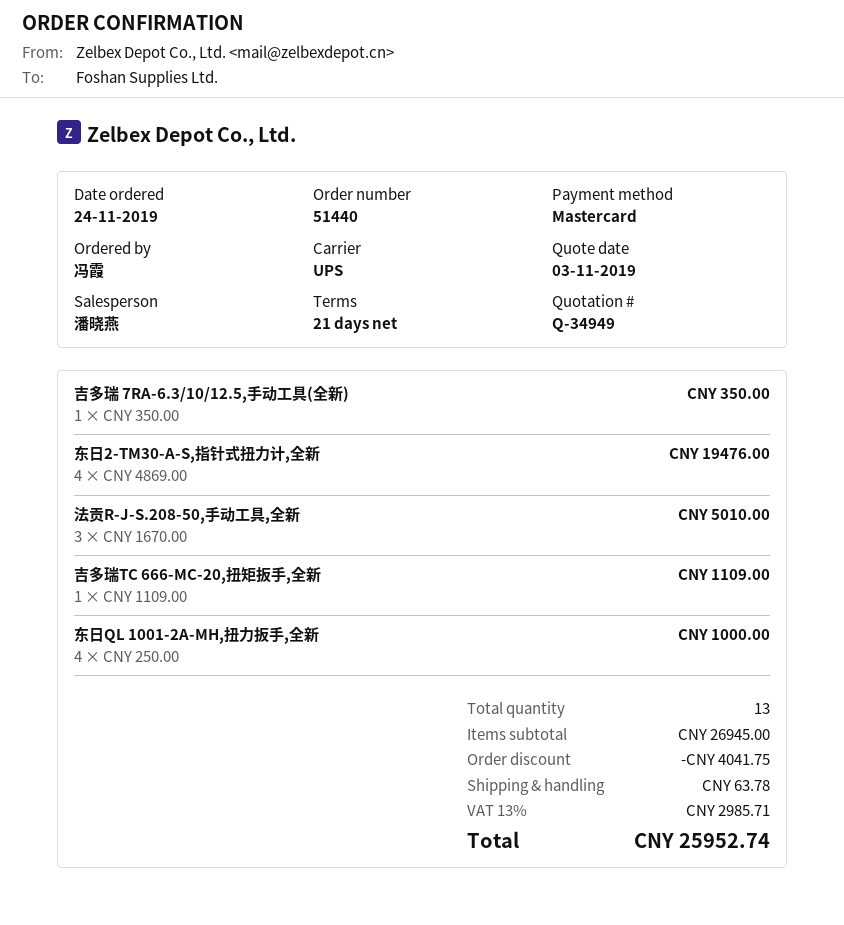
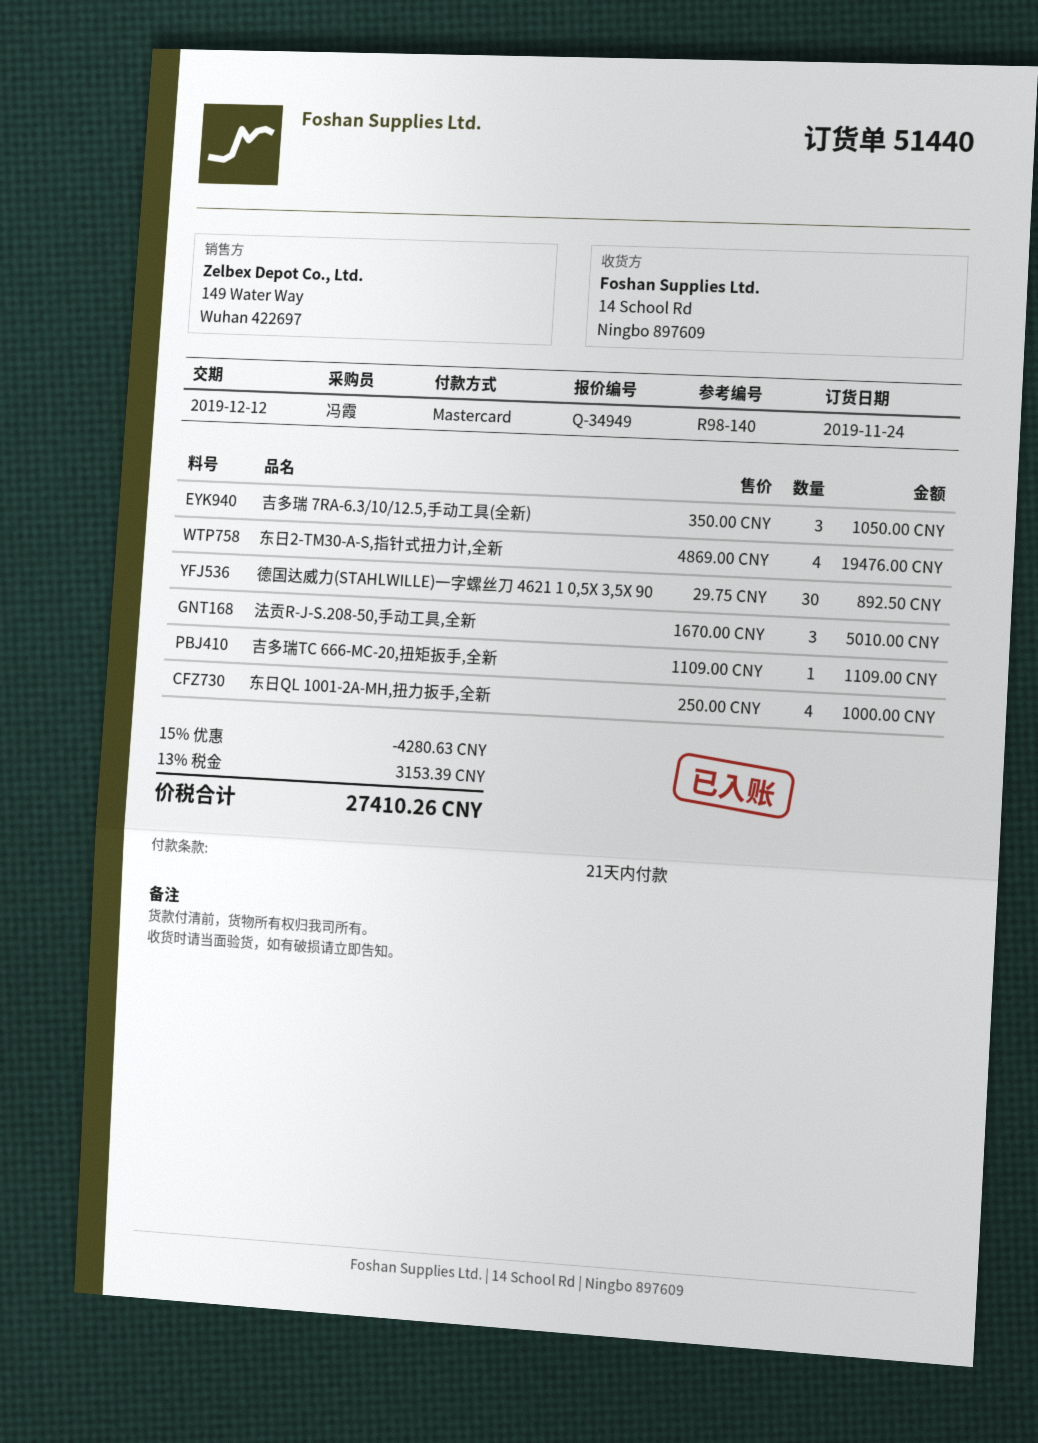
吉多瑞 7RA-6.3/10/12.5,手动工具(全新): 1 x 350.00 = 350.00 -> 3 x 350.00 = 1050.00
德国达威力(STAHLWILLE)一字螺丝刀 4621 1 0,5X 3,5X 90: none -> 30 x 29.75 = 892.50
discount: 4041.75 -> 4280.63
shipping: 63.78 -> none
tax: 13% = 2985.71 -> 13% = 3153.39
total: 25952.74 -> 27410.26

